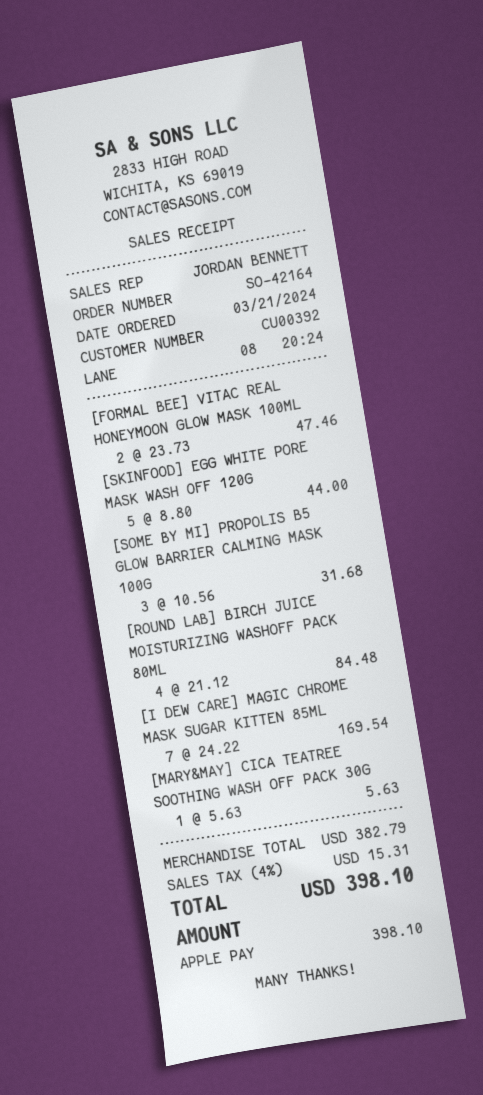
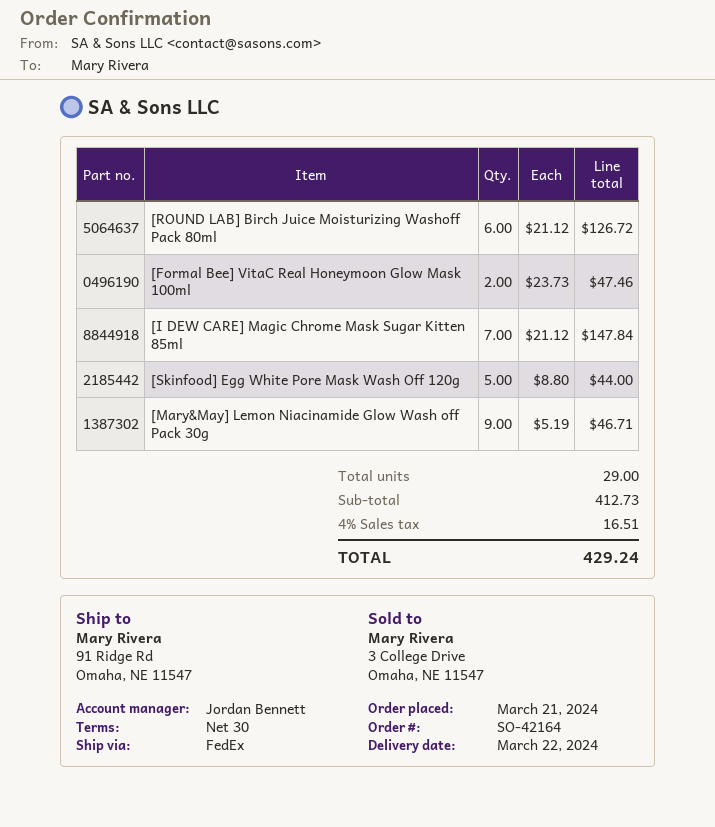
[SOME BY MI] PROPOLIS B5 GLOW BARRIER CALMING MASK 100G: 3 x 10.56 = 31.68 -> none
[ROUND LAB] BIRCH JUICE MOISTURIZING WASHOFF PACK 80ML: 4 x 21.12 = 84.48 -> 6 x 21.12 = 126.72
[I DEW CARE] MAGIC CHROME MASK SUGAR KITTEN 85ML: 7 x 24.22 = 169.54 -> 7 x 21.12 = 147.84
[MARY&MAY] CICA TEATREE SOOTHING WASH OFF PACK 30G: 1 x 5.63 = 5.63 -> none
[Mary&May] Lemon Niacinamide Glow Wash off Pack 30g: none -> 9 x 5.19 = 46.71
subtotal: 382.79 -> 412.73
tax: 4% = 15.31 -> 4% = 16.51
total: 398.10 -> 429.24

